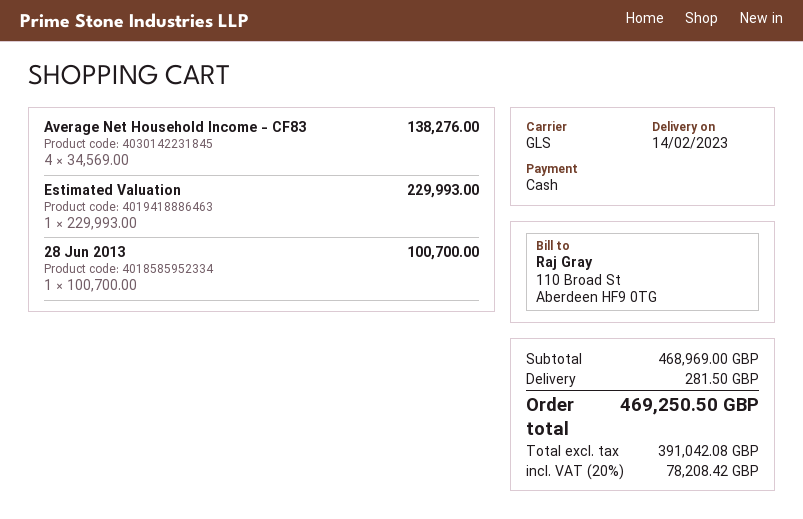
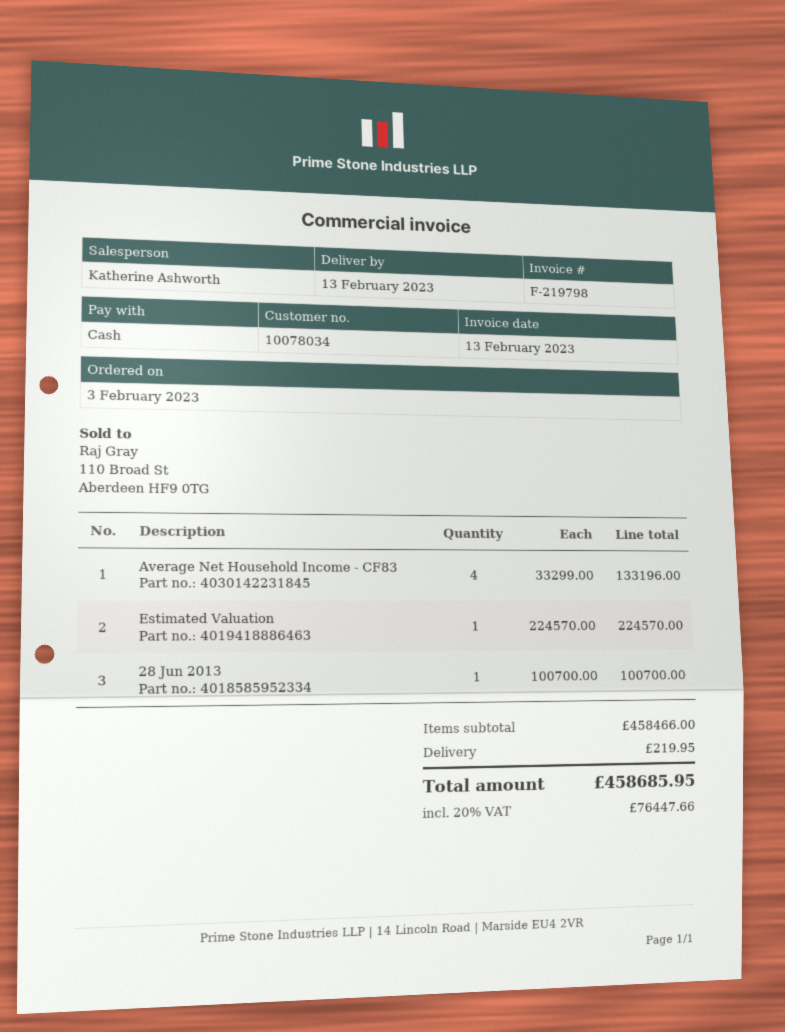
delivery date: 2023-02-14 -> 2023-02-13
Average Net Household Income - CF83: 4 x 34569.00 = 138276.00 -> 4 x 33299.00 = 133196.00
Estimated Valuation: 1 x 229993.00 = 229993.00 -> 1 x 224570.00 = 224570.00
subtotal: 468969.00 -> 458466.00
shipping: 281.50 -> 219.95
tax: 20% = 78208.42 -> 20% = 76447.66
total: 469250.50 -> 458685.95

